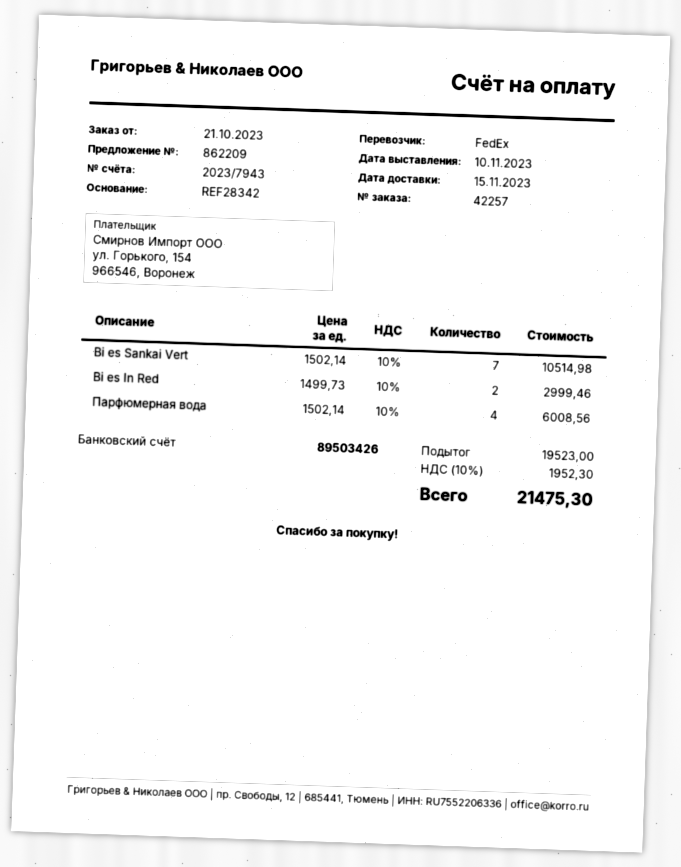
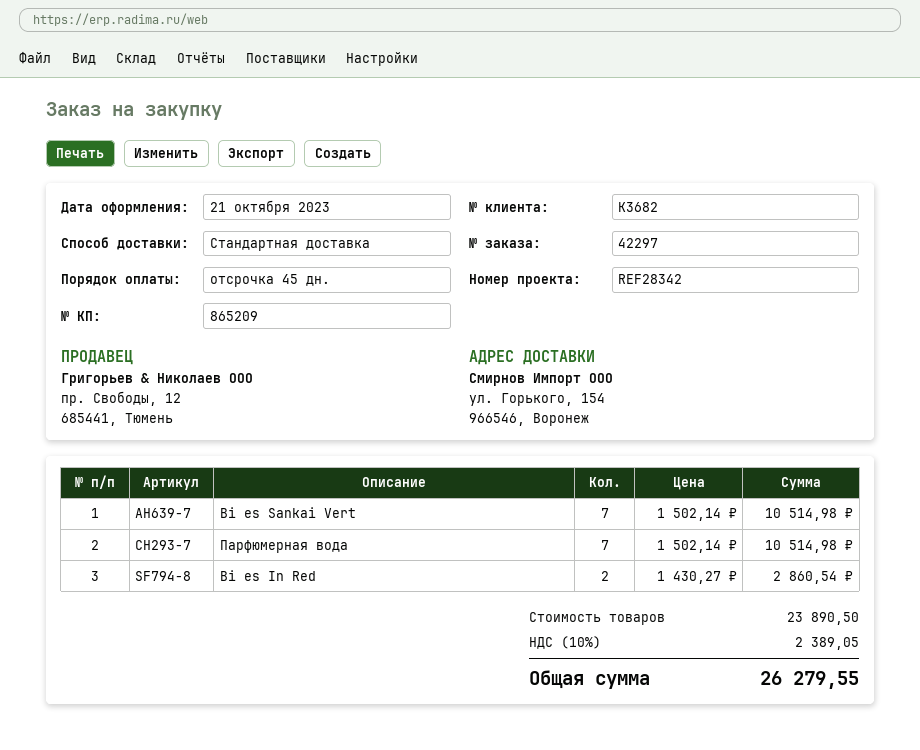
quote number: 862209 -> 865209
order number: 42257 -> 42297
shipping method: FedEx -> standard
Bi es In Red: 2 x 1499.73 = 2999.46 -> 2 x 1430.27 = 2860.54
Парфюмерная вода: 4 x 1502.14 = 6008.56 -> 7 x 1502.14 = 10514.98
subtotal: 19523.00 -> 23890.50
tax: 10% = 1952.30 -> 10% = 2389.05
total: 21475.30 -> 26279.55

